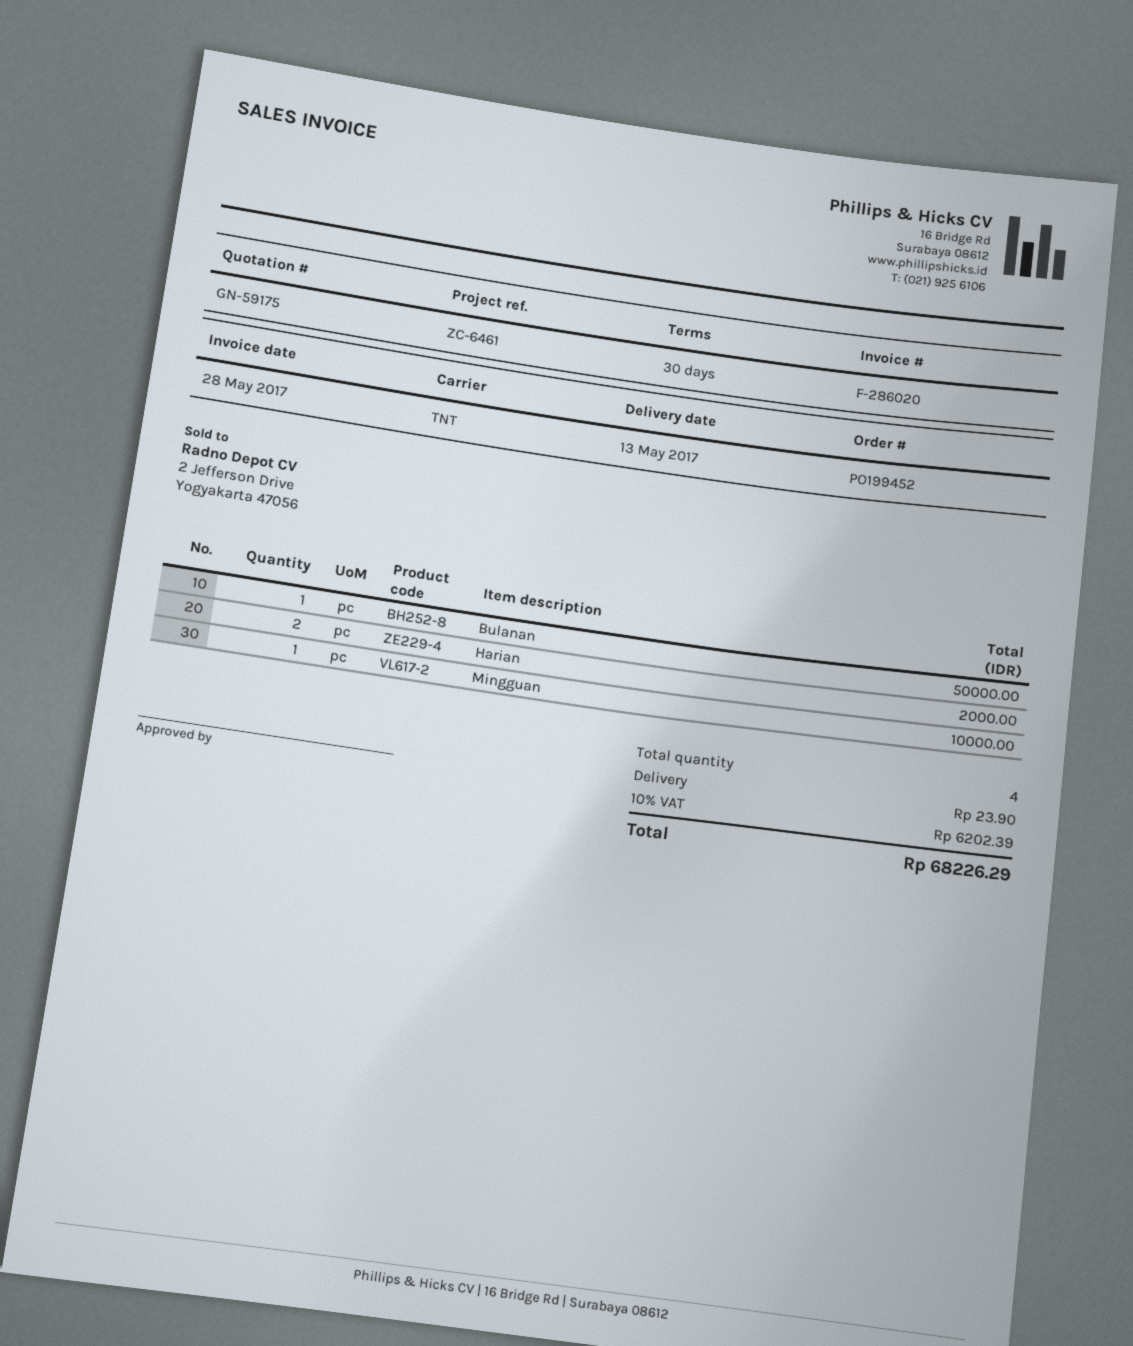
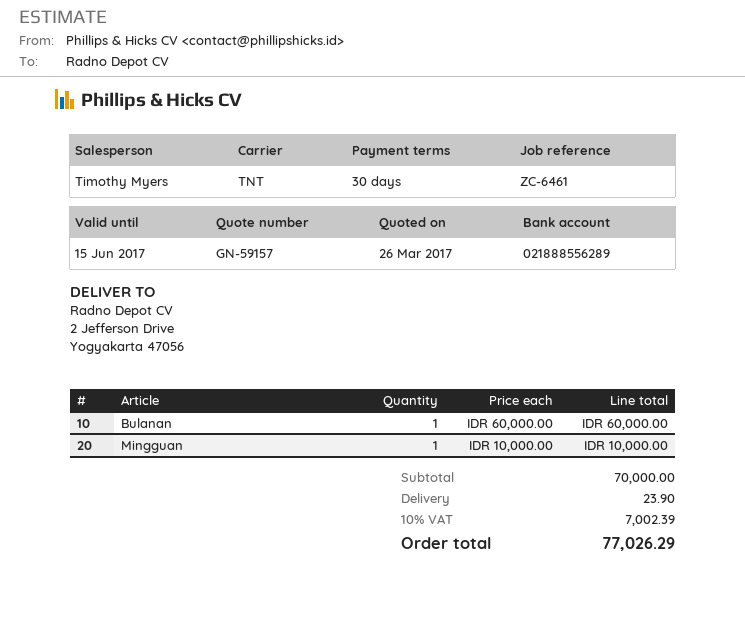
quote number: GN-59175 -> GN-59157
Bulanan: 1 for 50000.00 -> 1 for 60000.00
Harian: 2 for 2000.00 -> none
tax: 10% = 6202.39 -> 10% = 7002.39
total: 68226.29 -> 77026.29

